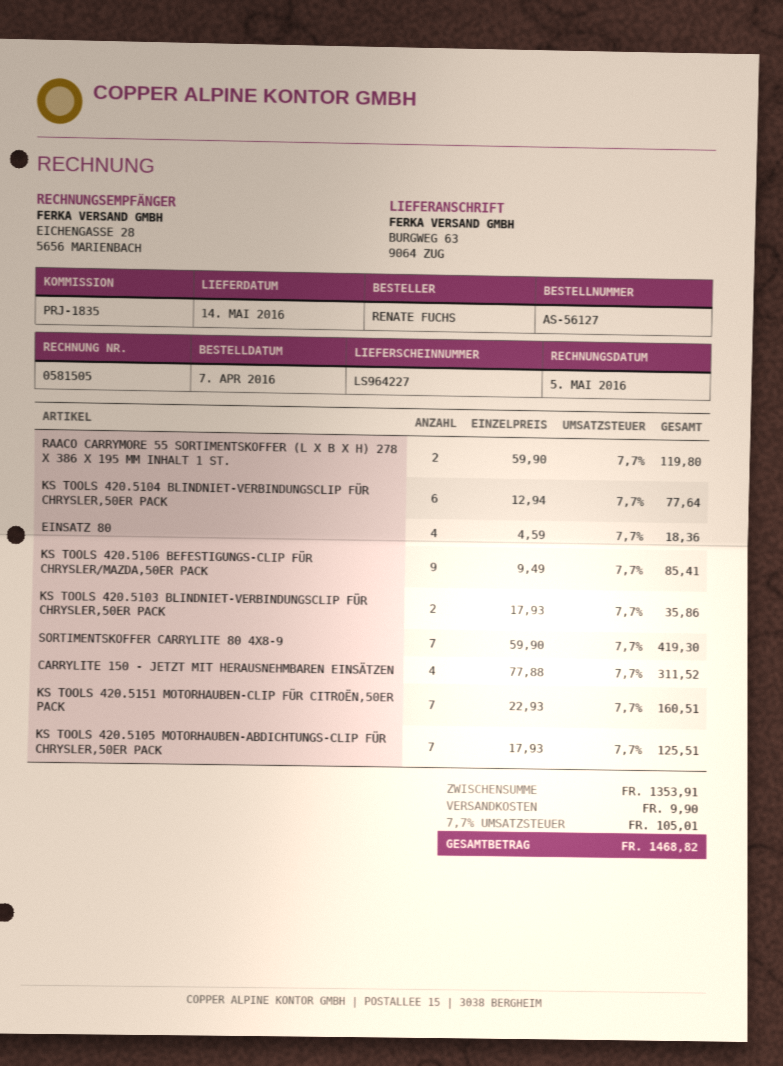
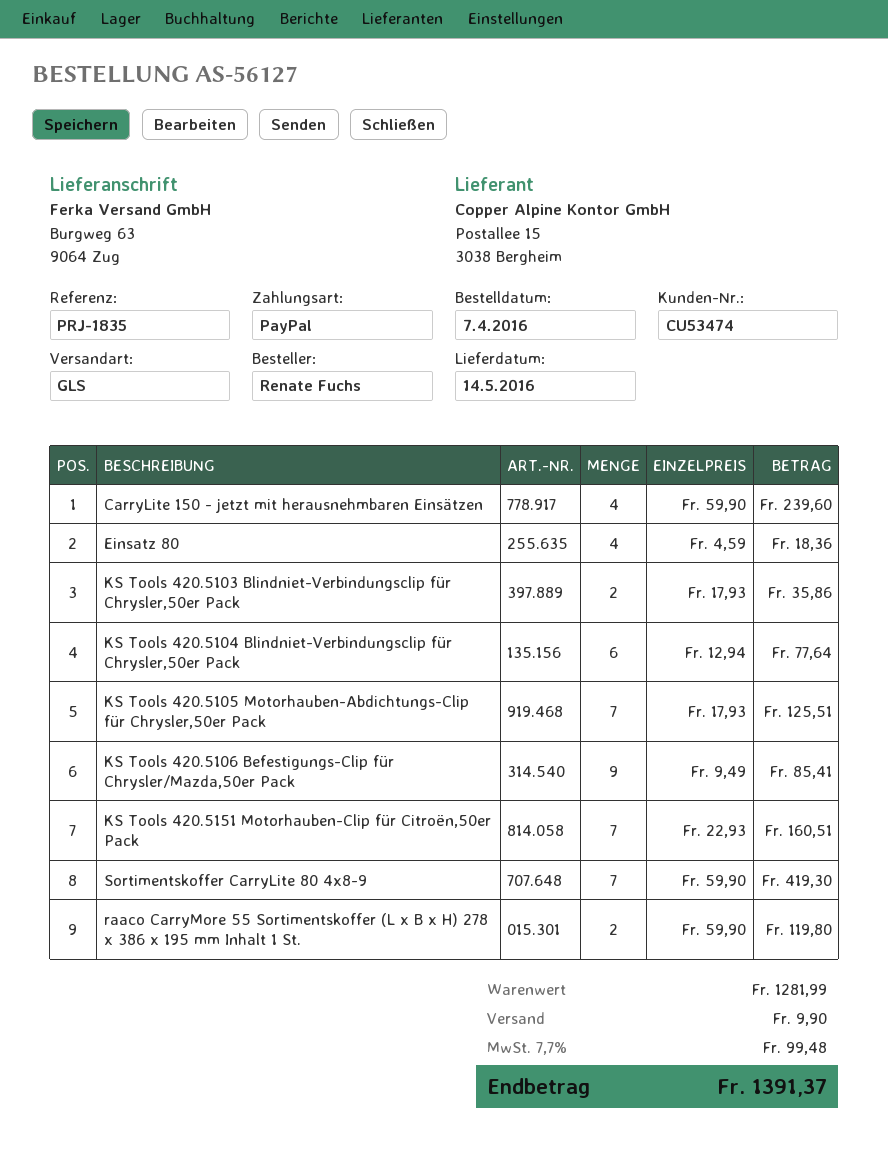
CARRYLITE 150 - JETZT MIT HERAUSNEHMBAREN EINSÄTZEN: 4 x 77.88 = 311.52 -> 4 x 59.90 = 239.60
subtotal: 1353.91 -> 1281.99
tax: 7.7% = 105.01 -> 7.7% = 99.48
total: 1468.82 -> 1391.37

